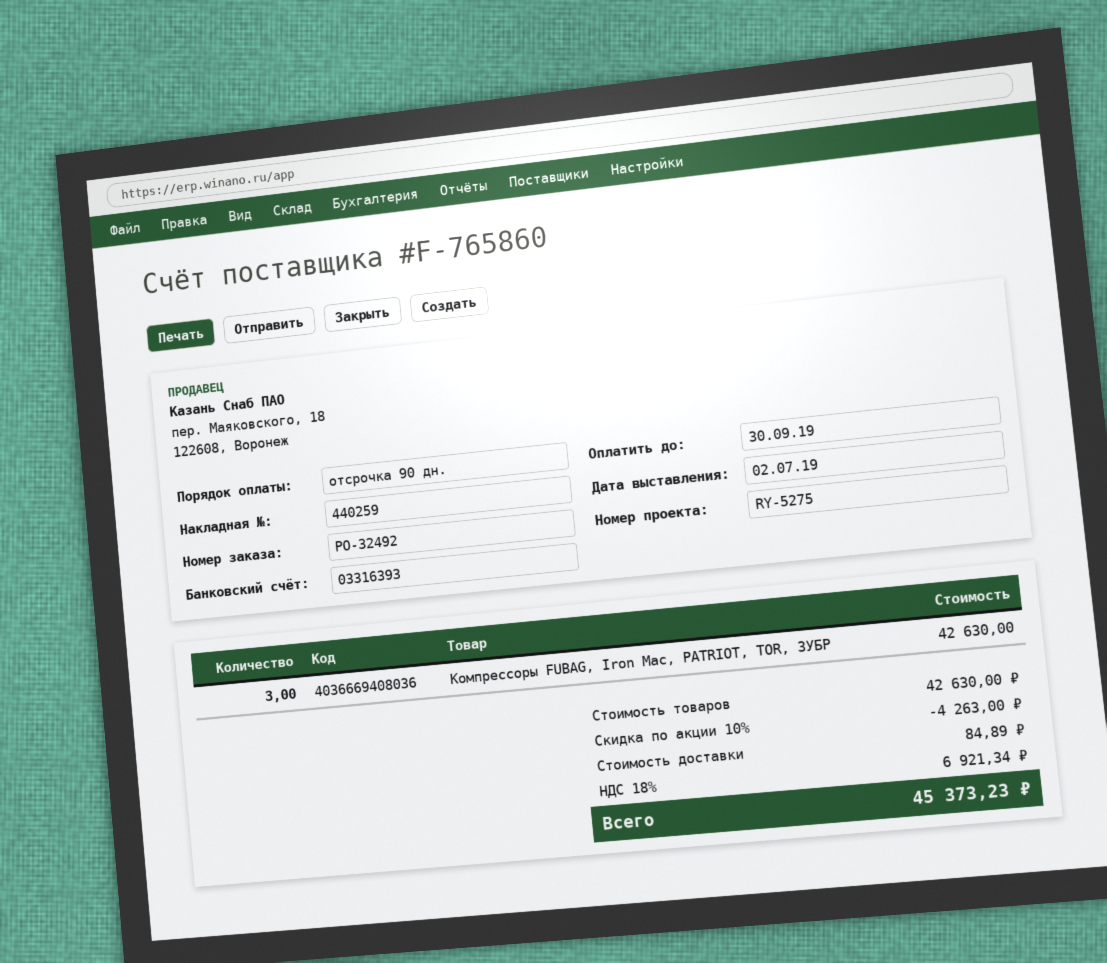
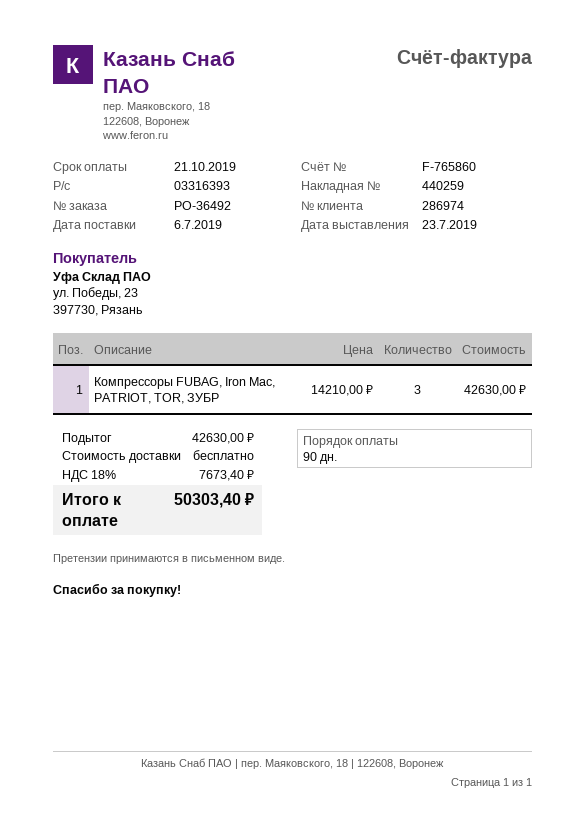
order number: PO-32492 -> PO-36492
invoice date: 2019-07-02 -> 2019-07-23
due date: 2019-09-30 -> 2019-10-21
discount: 10% = 4263.00 -> none
shipping: 84.89 -> 0.00
tax: 18% = 6921.34 -> 18% = 7673.40
total: 45373.23 -> 50303.40

